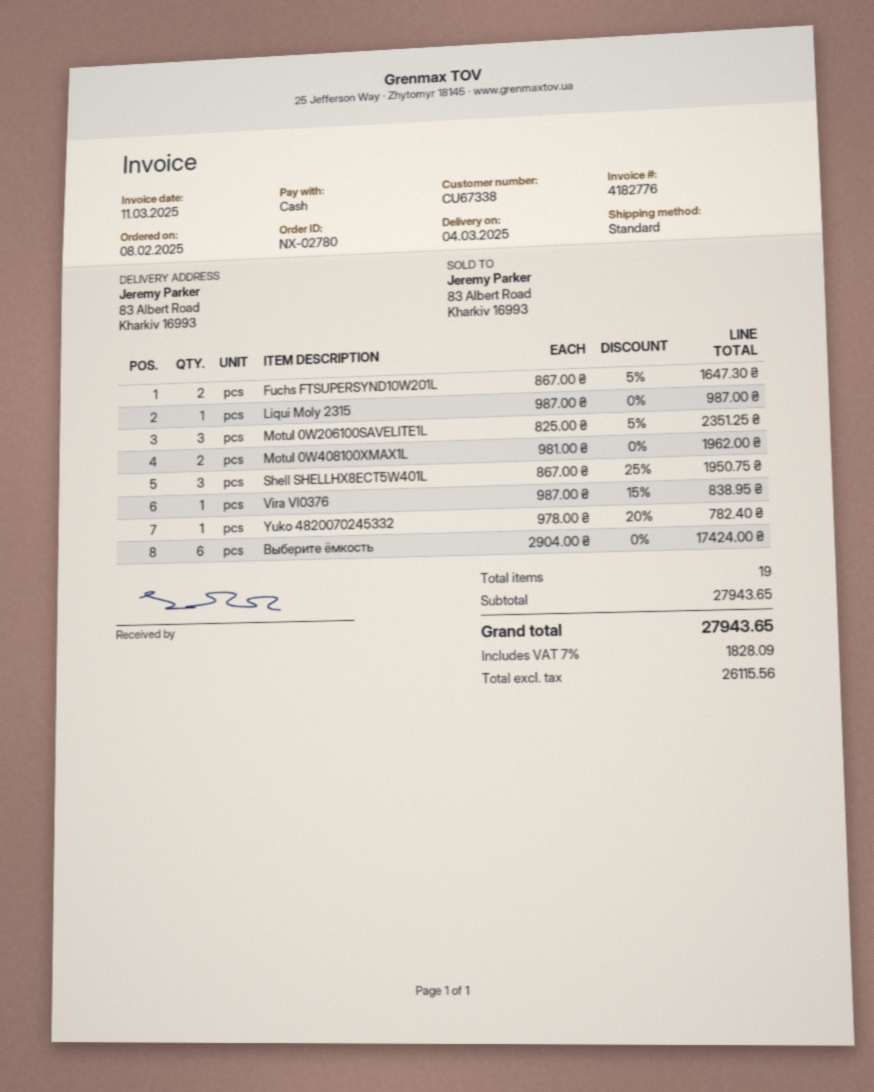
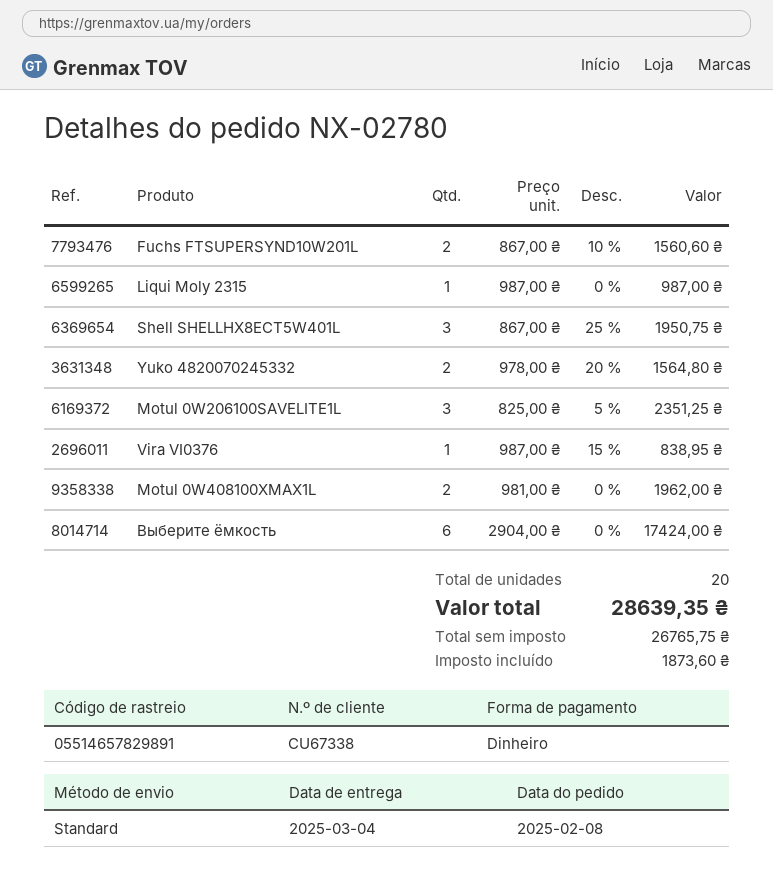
Fuchs FTSUPERSYND10W201L: 2 x 867.00 - 5% = 1647.30 -> 2 x 867.00 - 10% = 1560.60
Yuko 4820070245332: 1 x 978.00 - 20% = 782.40 -> 2 x 978.00 - 20% = 1564.80
total quantity: 19 -> 20
net: 26115.56 -> 26765.75
tax: 1828.09 -> 1873.60
total: 27943.65 -> 28639.35

